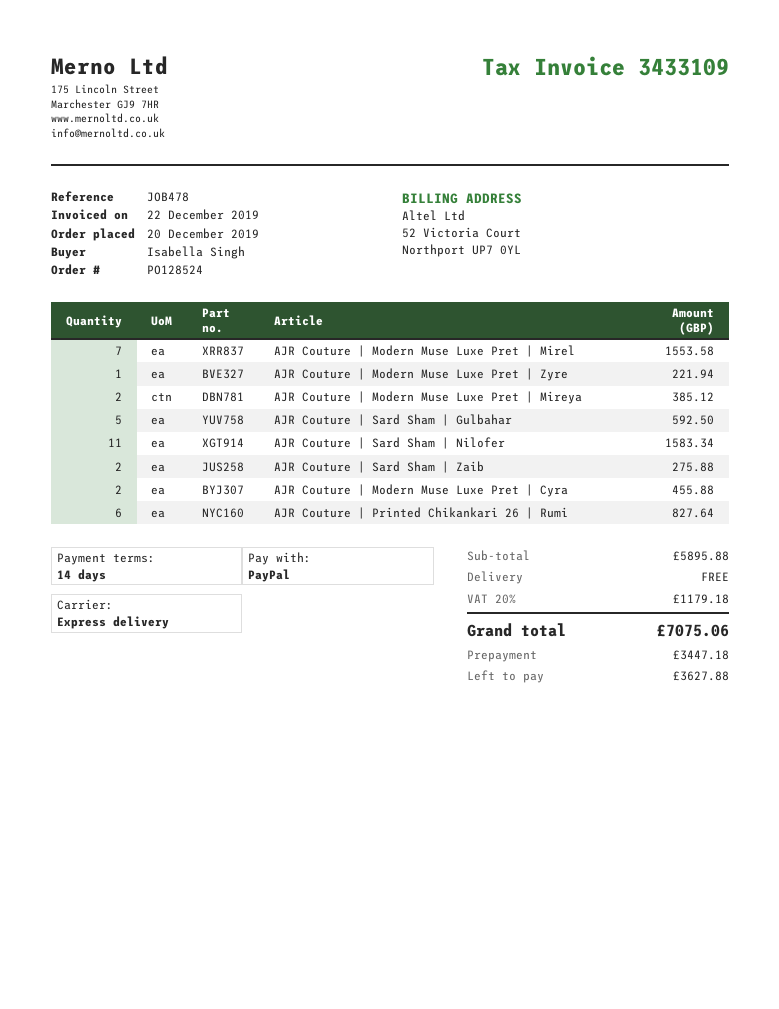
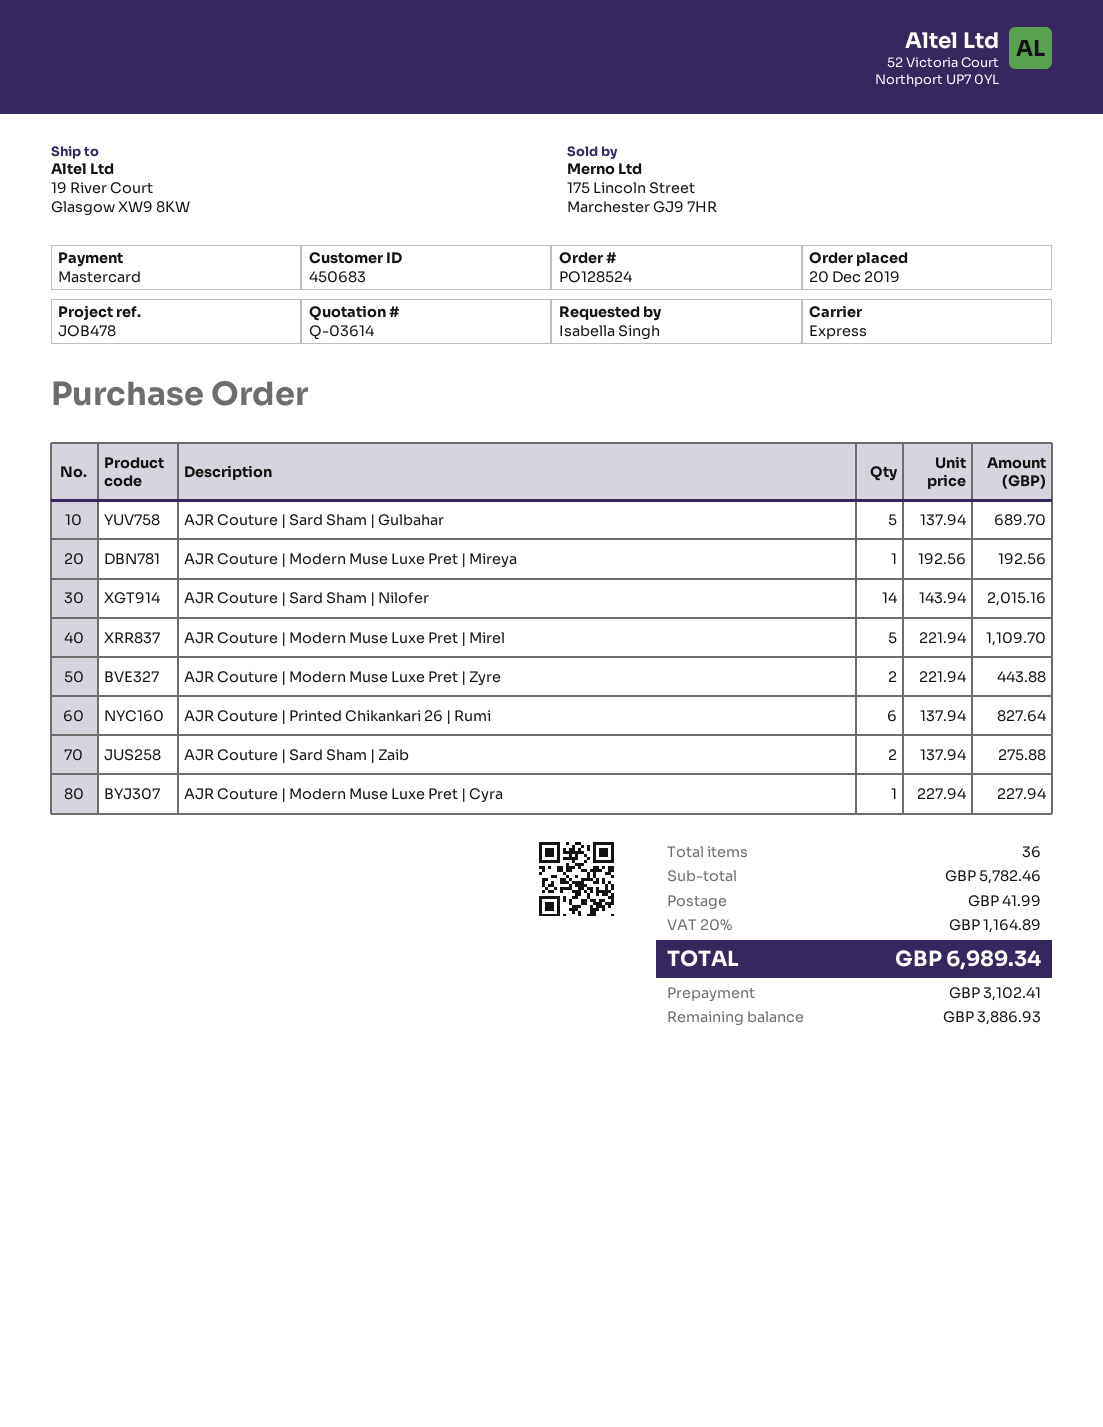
payment method: PayPal -> Mastercard
AJR Couture | Modern Muse Luxe Pret | Mirel: 7 for 1553.58 -> 5 for 1109.70
AJR Couture | Modern Muse Luxe Pret | Zyre: 1 for 221.94 -> 2 for 443.88
AJR Couture | Modern Muse Luxe Pret | Mireya: 2 for 385.12 -> 1 for 192.56
AJR Couture | Sard Sham | Gulbahar: 5 for 592.50 -> 5 for 689.70
AJR Couture | Sard Sham | Nilofer: 11 for 1583.34 -> 14 for 2015.16
AJR Couture | Modern Muse Luxe Pret | Cyra: 2 for 455.88 -> 1 for 227.94
subtotal: 5895.88 -> 5782.46
shipping: 0.00 -> 41.99
tax: 20% = 1179.18 -> 20% = 1164.89
total: 7075.06 -> 6989.34
deposit: 3447.18 -> 3102.41
balance: 3627.88 -> 3886.93

